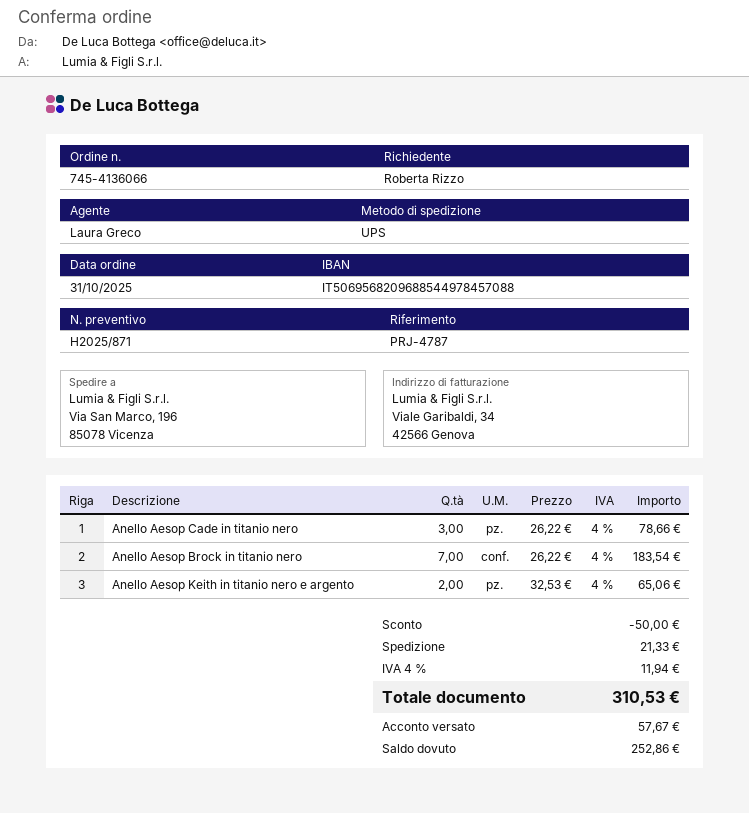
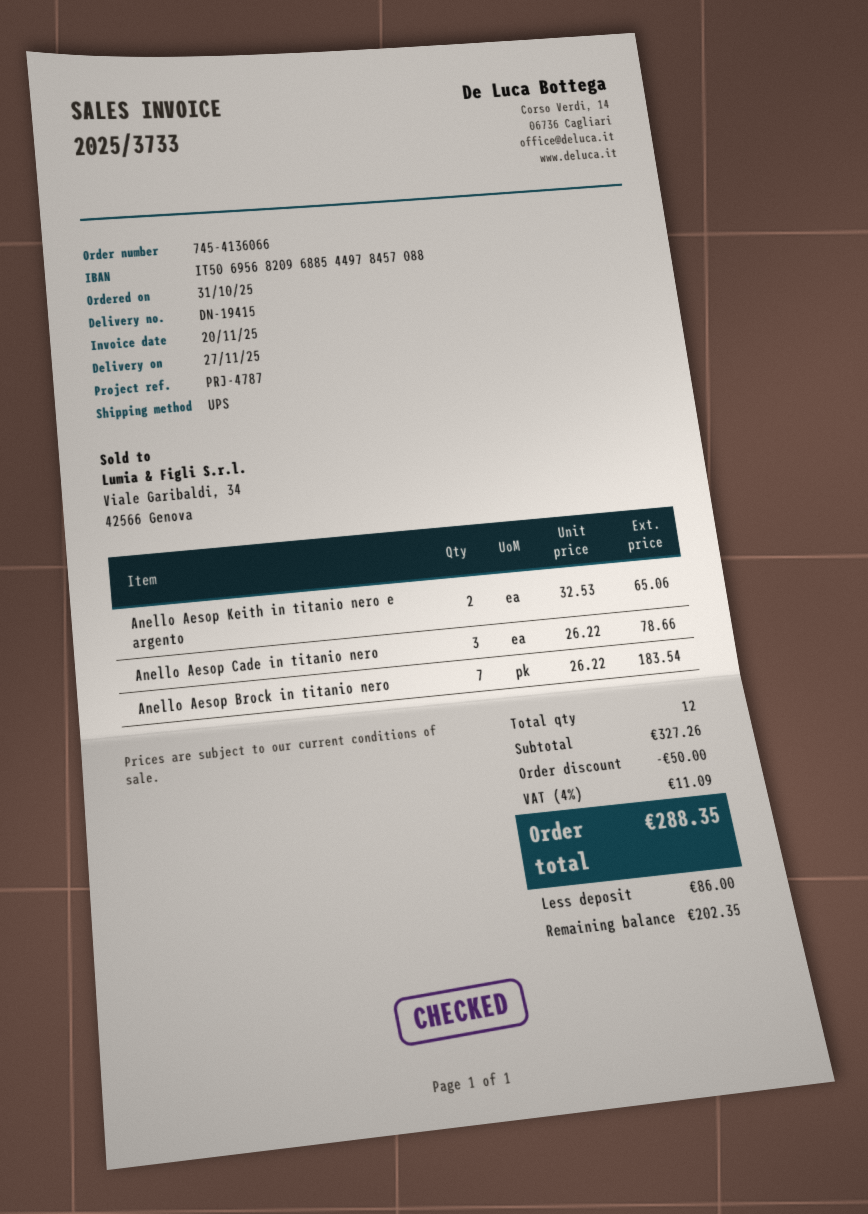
shipping: 21.33 -> none
tax: 4% = 11.94 -> 4% = 11.09
total: 310.53 -> 288.35
deposit: 57.67 -> 86.00
balance: 252.86 -> 202.35

